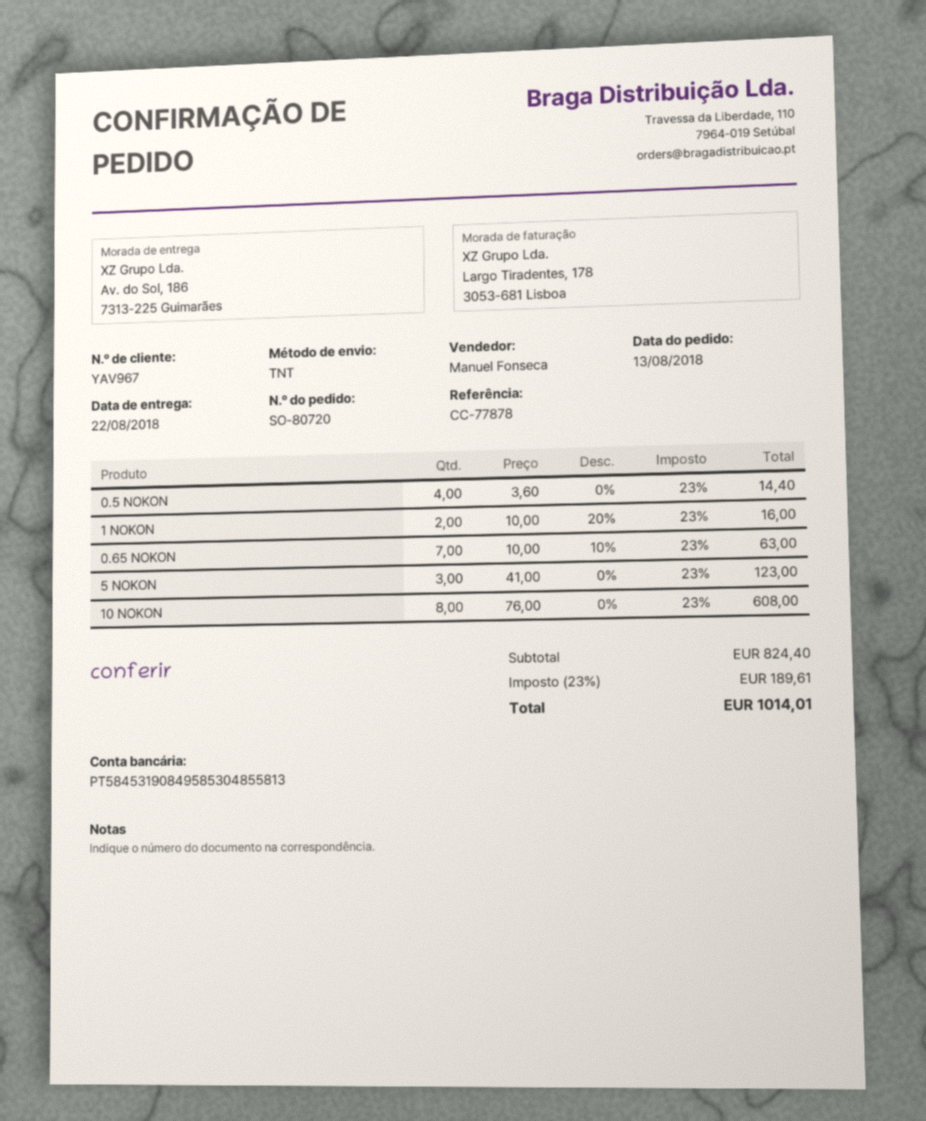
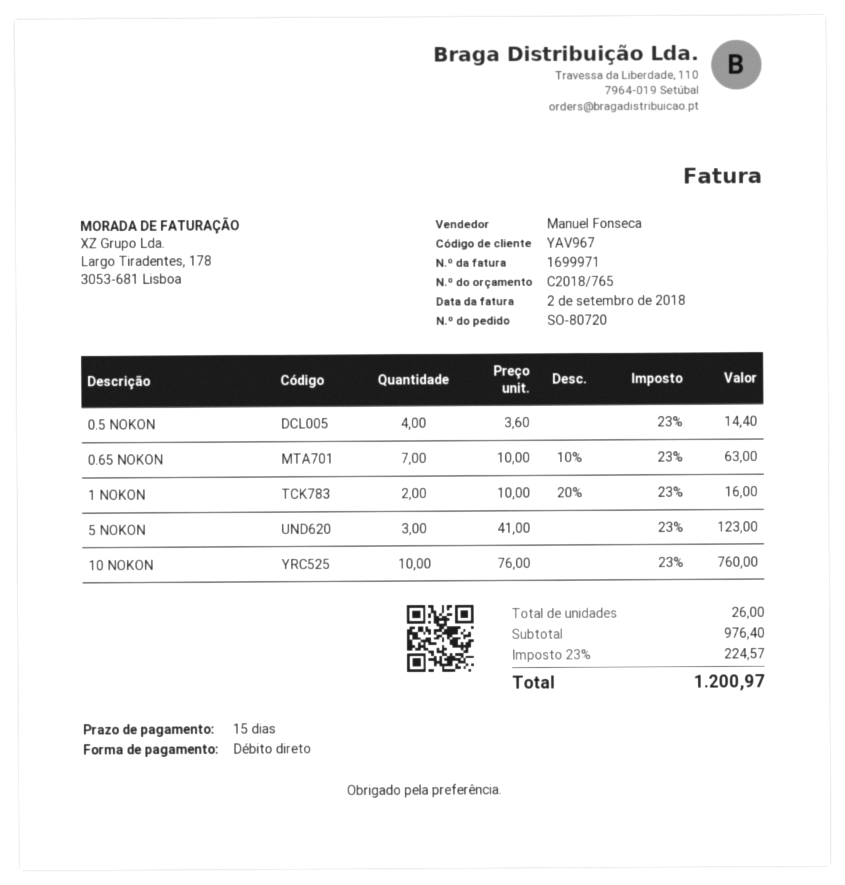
10 NOKON: 8 x 76.00 = 608.00 -> 10 x 76.00 = 760.00
subtotal: 824.40 -> 976.40
tax: 23% = 189.61 -> 23% = 224.57
total: 1014.01 -> 1200.97

